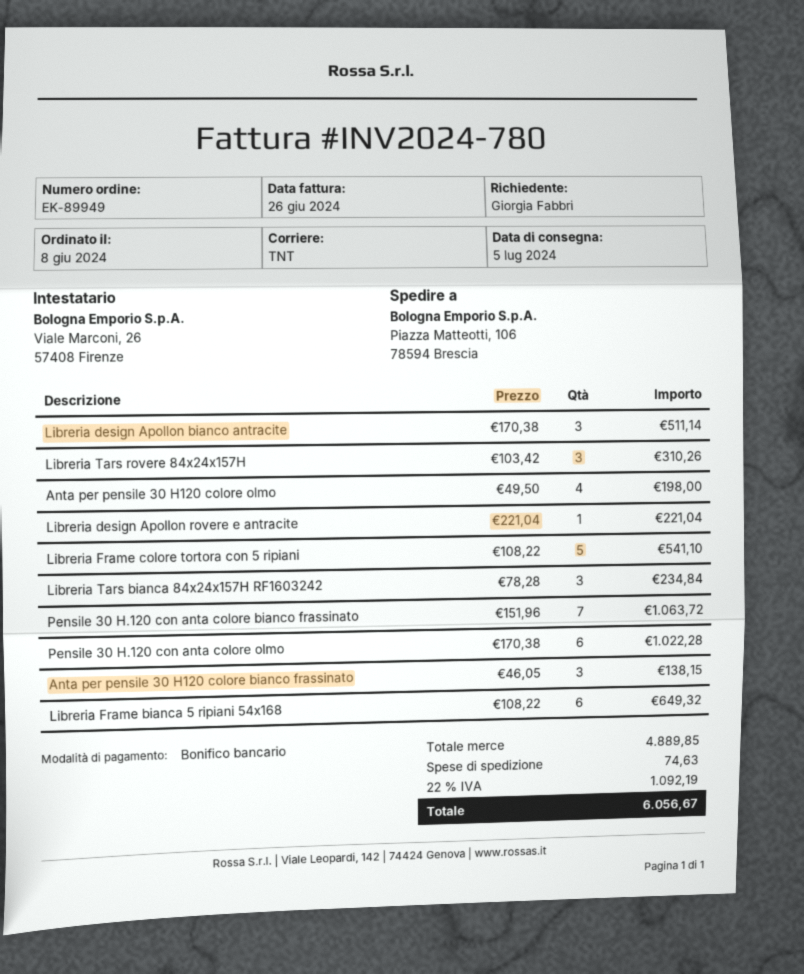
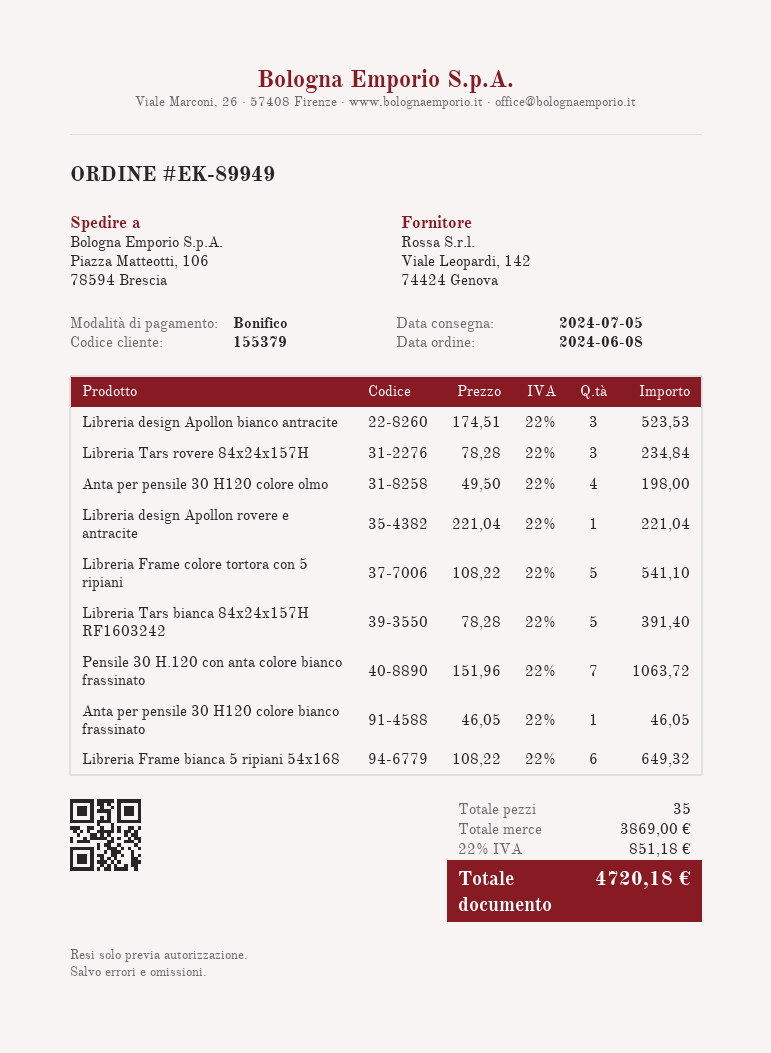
Libreria design Apollon bianco antracite: 3 x 170.38 = 511.14 -> 3 x 174.51 = 523.53
Libreria Tars rovere 84x24x157H: 3 x 103.42 = 310.26 -> 3 x 78.28 = 234.84
Libreria Tars bianca 84x24x157H RF1603242: 3 x 78.28 = 234.84 -> 5 x 78.28 = 391.40
Pensile 30 H.120 con anta colore olmo: 6 x 170.38 = 1022.28 -> none
Anta per pensile 30 H120 colore bianco frassinato: 3 x 46.05 = 138.15 -> 1 x 46.05 = 46.05
subtotal: 4889.85 -> 3869.00
shipping: 74.63 -> none
tax: 22% = 1092.19 -> 22% = 851.18
total: 6056.67 -> 4720.18

